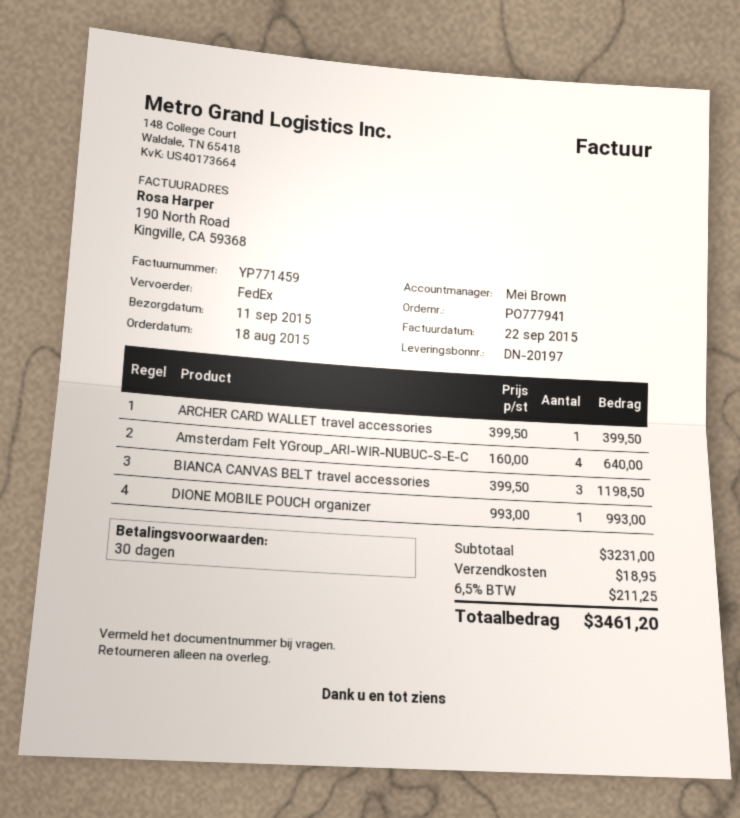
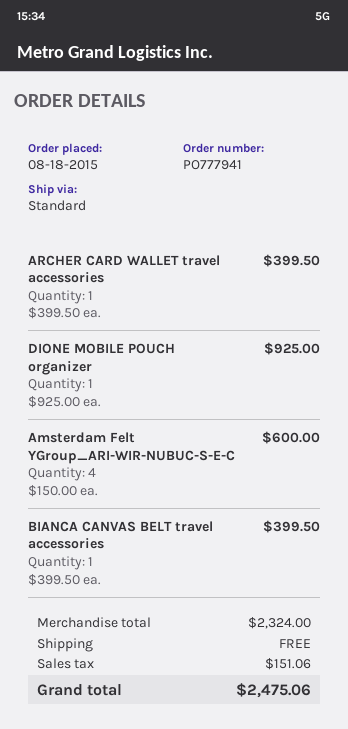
shipping method: FedEx -> standard
Amsterdam Felt YGroup_ARI-WIR-NUBUC-S-E-C: 4 x 160.00 = 640.00 -> 4 x 150.00 = 600.00
BIANCA CANVAS BELT travel accessories: 3 x 399.50 = 1198.50 -> 1 x 399.50 = 399.50
DIONE MOBILE POUCH organizer: 1 x 993.00 = 993.00 -> 1 x 925.00 = 925.00
subtotal: 3231.00 -> 2324.00
shipping: 18.95 -> 0.00
tax: 211.25 -> 151.06
total: 3461.20 -> 2475.06

